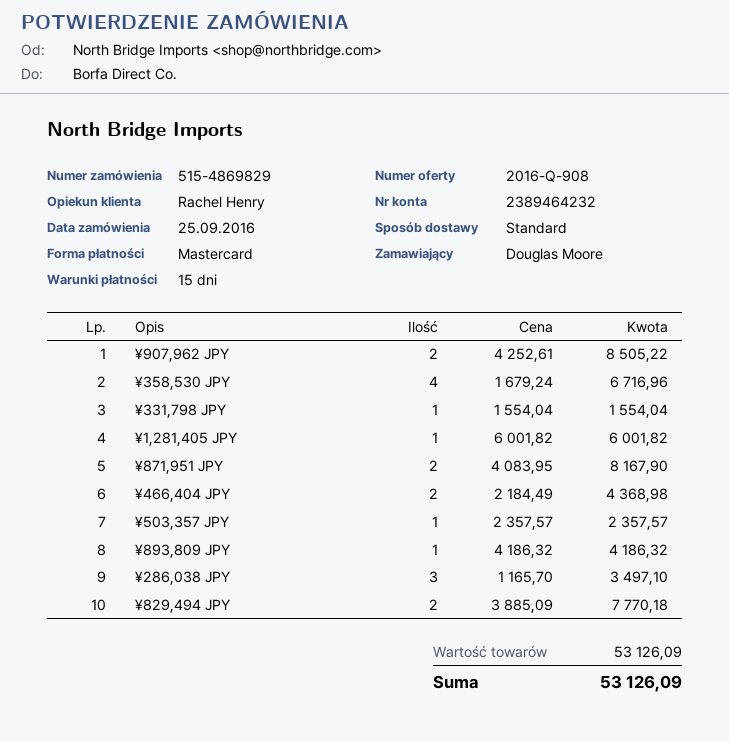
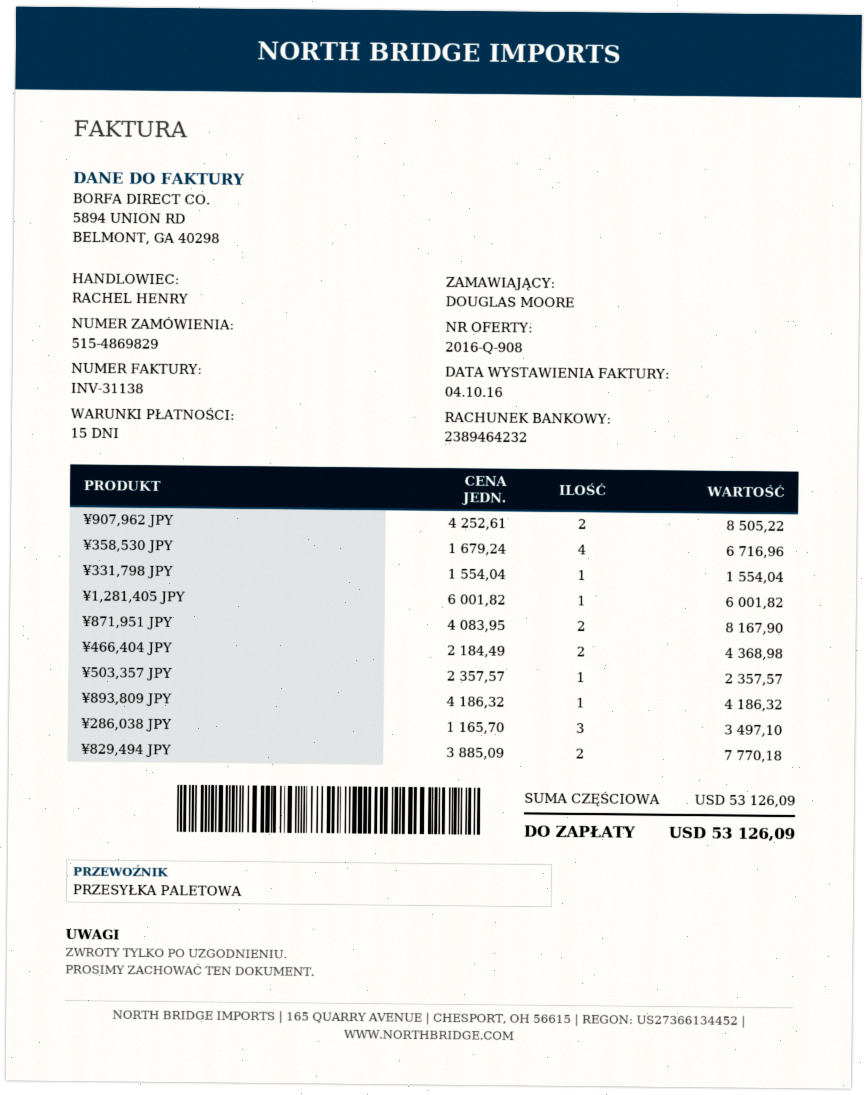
shipping method: standard -> pallet freight

